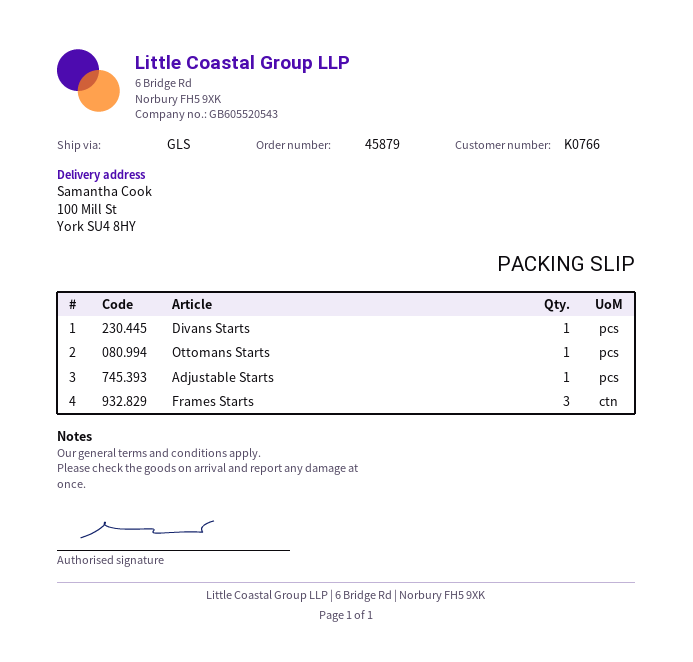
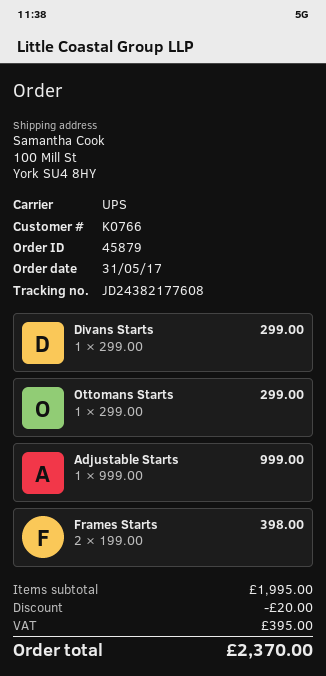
shipping method: GLS -> UPS
Frames Starts: 3 -> 2

